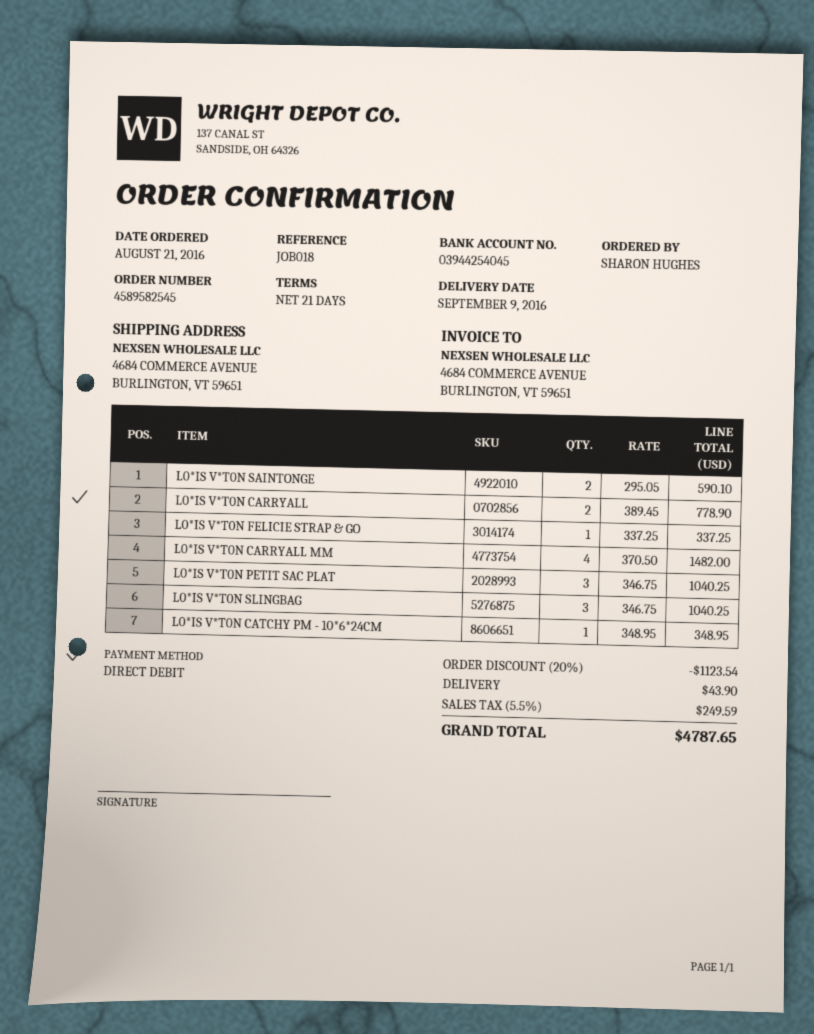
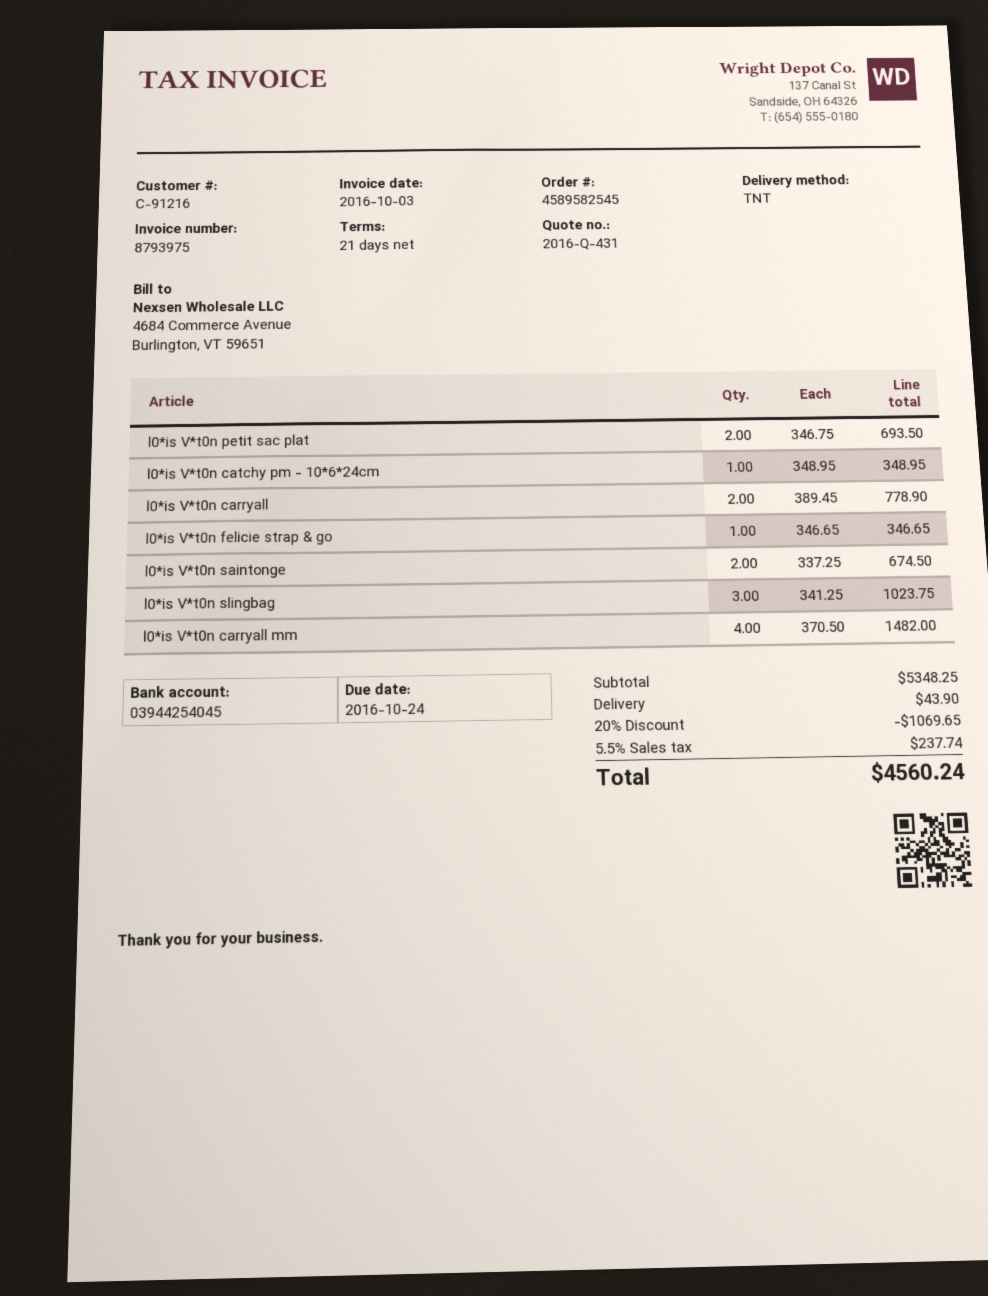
L0*IS V*T0N SAINTONGE: 2 x 295.05 = 590.10 -> 2 x 337.25 = 674.50
L0*IS V*T0N FELICIE STRAP & GO: 1 x 337.25 = 337.25 -> 1 x 346.65 = 346.65
L0*IS V*T0N PETIT SAC PLAT: 3 x 346.75 = 1040.25 -> 2 x 346.75 = 693.50
L0*IS V*T0N SLINGBAG: 3 x 346.75 = 1040.25 -> 3 x 341.25 = 1023.75
discount: 20% = 1123.54 -> 20% = 1069.65
tax: 5.5% = 249.59 -> 5.5% = 237.74
total: 4787.65 -> 4560.24

